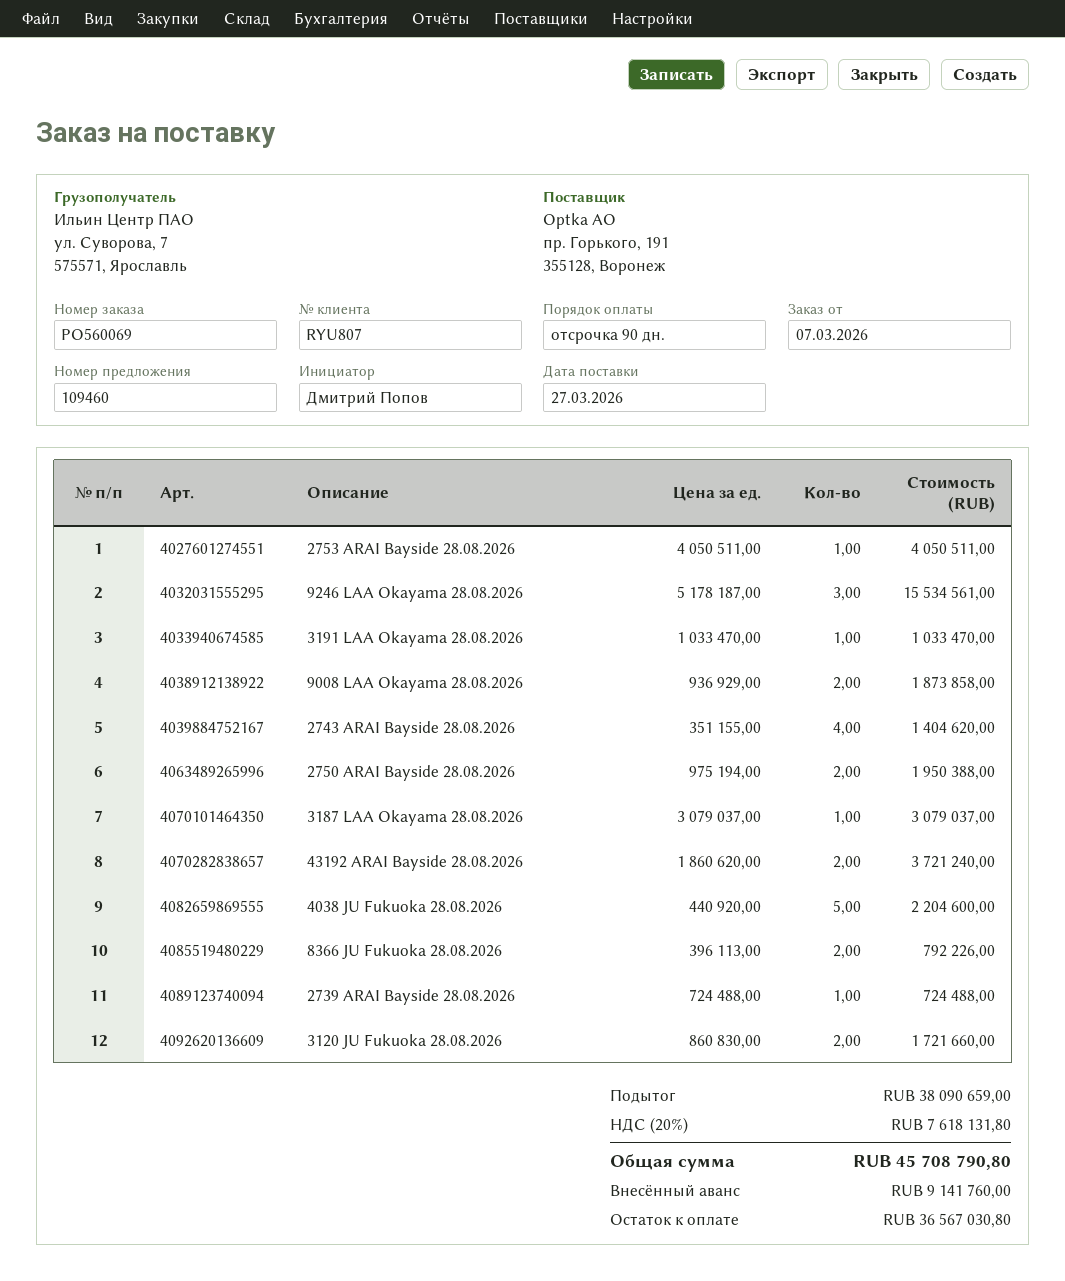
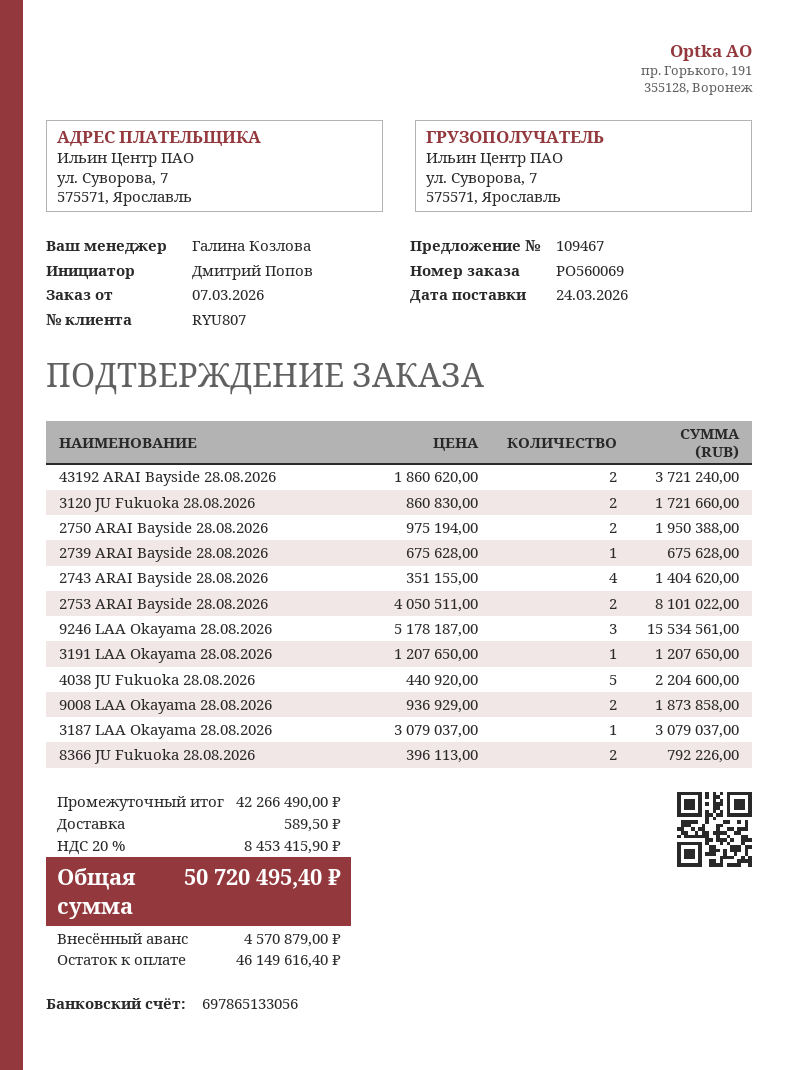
quote number: 109460 -> 109467
delivery date: 2026-03-27 -> 2026-03-24
2753 ARAI Bayside 28.08.2026: 1 x 4050511.00 = 4050511.00 -> 2 x 4050511.00 = 8101022.00
3191 LAA Okayama 28.08.2026: 1 x 1033470.00 = 1033470.00 -> 1 x 1207650.00 = 1207650.00
2739 ARAI Bayside 28.08.2026: 1 x 724488.00 = 724488.00 -> 1 x 675628.00 = 675628.00
subtotal: 38090659.00 -> 42266490.00
shipping: none -> 589.50
tax: 20% = 7618131.80 -> 20% = 8453415.90
total: 45708790.80 -> 50720495.40
deposit: 9141760.00 -> 4570879.00
balance: 36567030.80 -> 46149616.40

